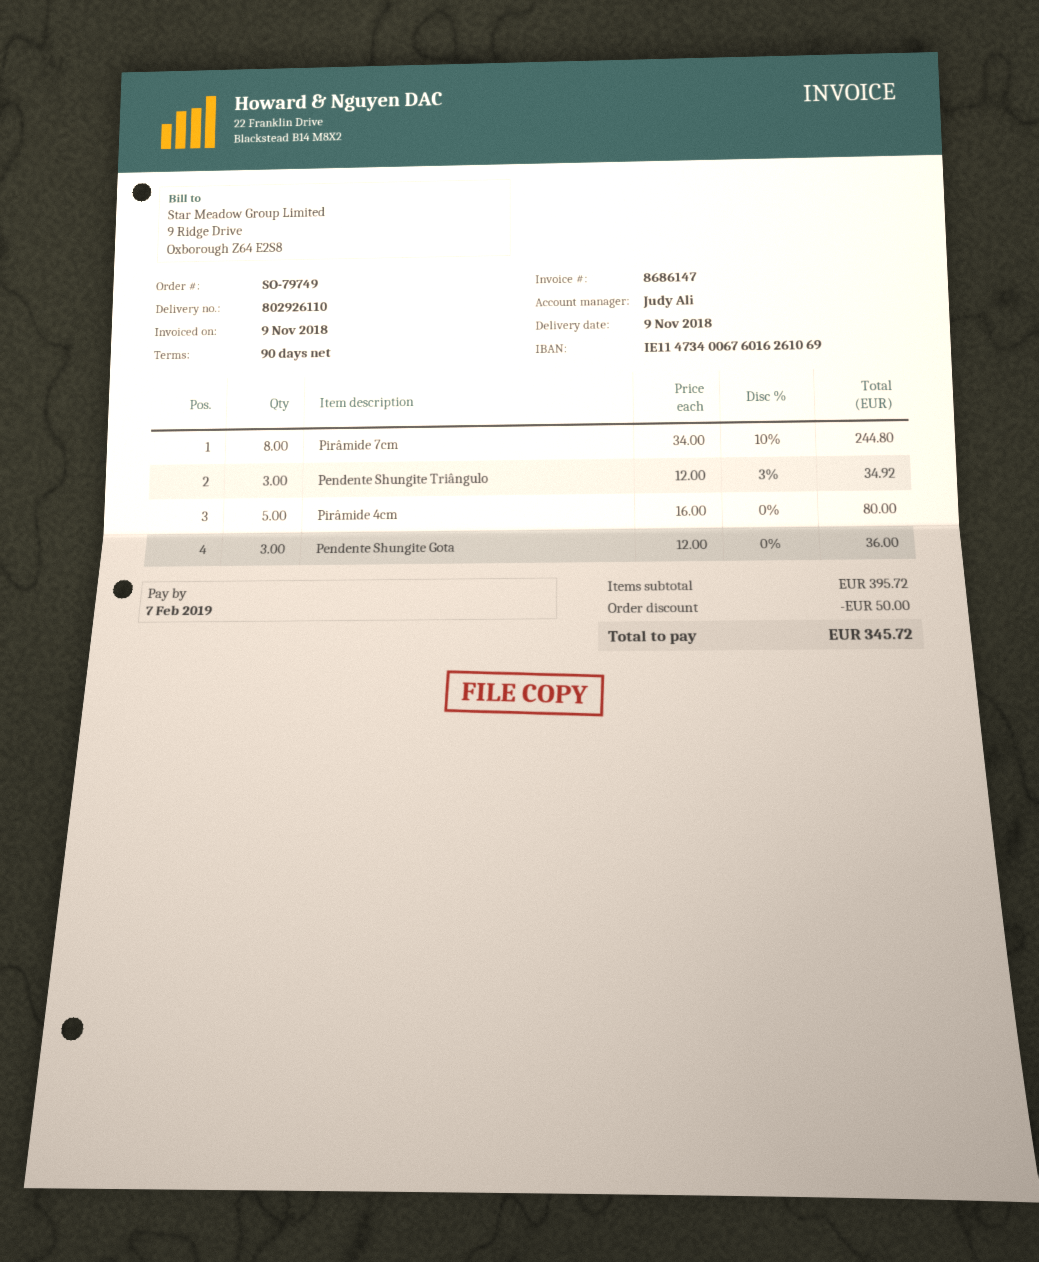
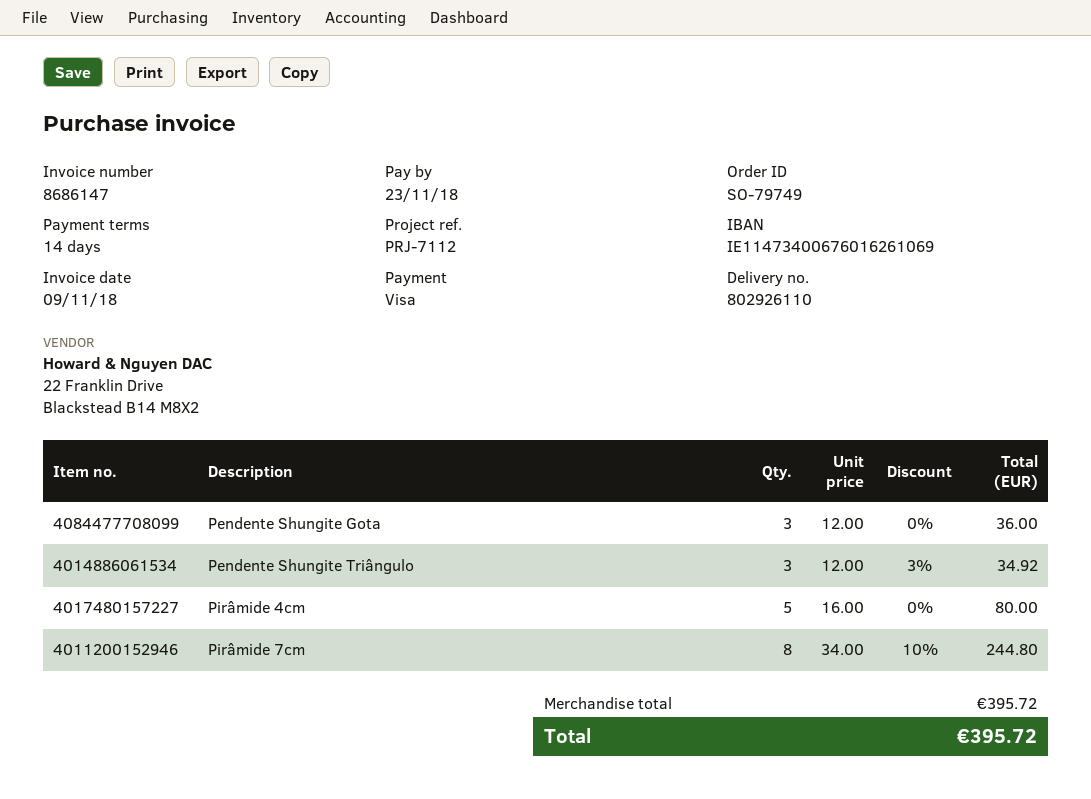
payment terms: 90 days -> 14 days
due date: 2019-02-07 -> 2018-11-23
discount: 50.00 -> none
total: 345.72 -> 395.72

